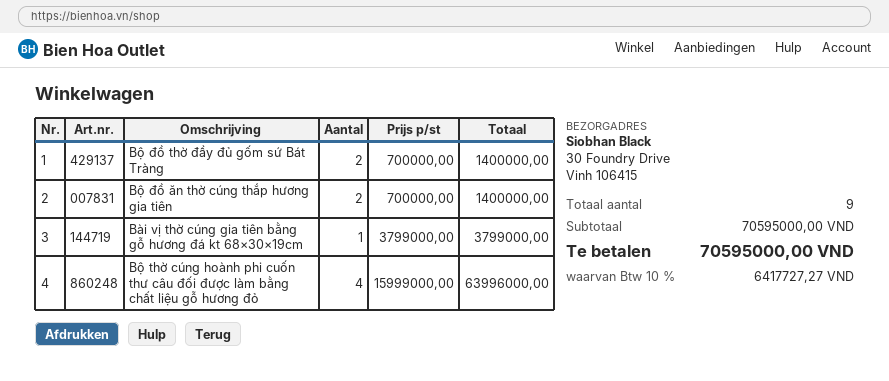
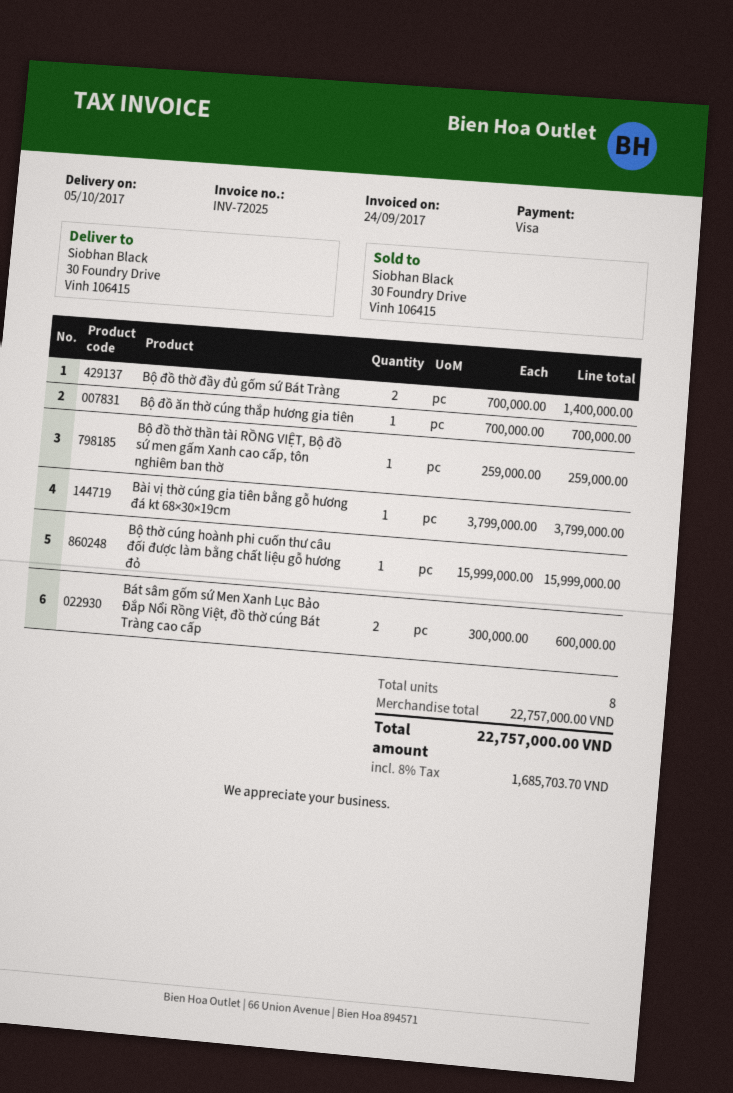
Bộ đồ ăn thờ cúng thắp hương gia tiên: 2 x 700000.00 = 1400000.00 -> 1 x 700000.00 = 700000.00
Bộ thờ cúng hoành phi cuốn thư câu đối được làm bằng chất liệu gỗ hương đỏ: 4 x 15999000.00 = 63996000.00 -> 1 x 15999000.00 = 15999000.00
Bộ đồ thờ thần tài RỒNG VIỆT, Bộ đồ sứ men gấm Xanh cao cấp, tôn nghiêm ban thờ: none -> 1 x 259000.00 = 259000.00
Bát sâm gốm sứ Men Xanh Lục Bảo Đắp Nổi Rồng Việt, đồ thờ cúng Bát Tràng cao cấp: none -> 2 x 300000.00 = 600000.00
total quantity: 9 -> 8
subtotal: 70595000.00 -> 22757000.00
tax: 10% = 6417727.27 -> 8% = 1685703.70
total: 70595000.00 -> 22757000.00

